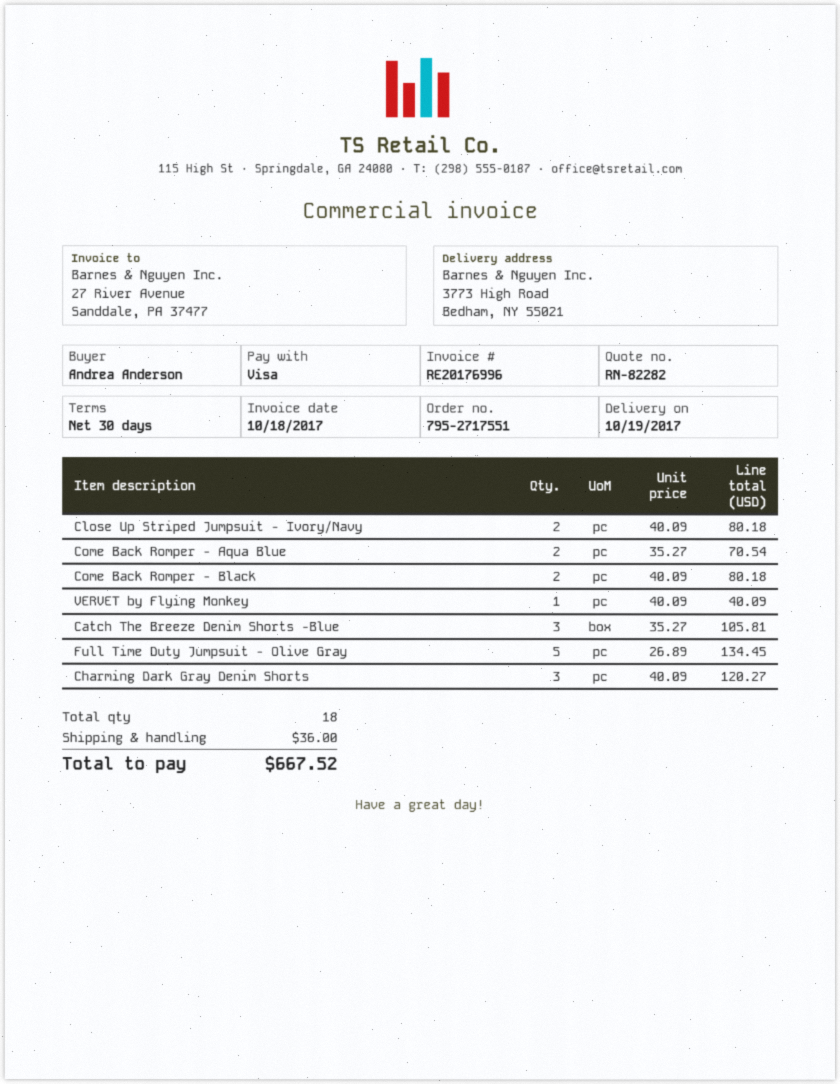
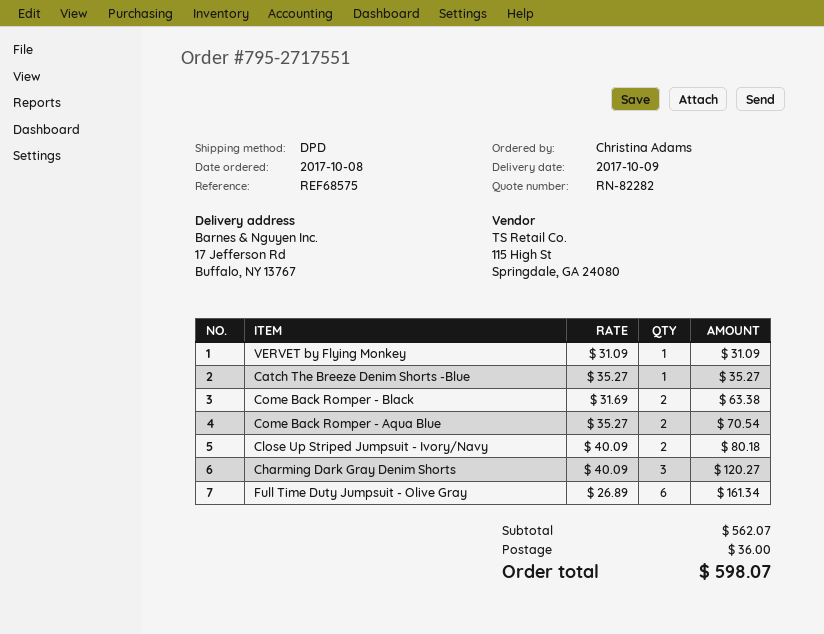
delivery date: 2017-10-19 -> 2017-10-09
ordered by: Andrea Anderson -> Christina Adams
ship to: 3773 High Road, Bedham, NY 55021 -> 17 Jefferson Rd, Buffalo, NY 13767
Come Back Romper - Black: 2 x 40.09 = 80.18 -> 2 x 31.69 = 63.38
VERVET by Flying Monkey: 1 x 40.09 = 40.09 -> 1 x 31.09 = 31.09
Catch The Breeze Denim Shorts -Blue: 3 x 35.27 = 105.81 -> 1 x 35.27 = 35.27
Full Time Duty Jumpsuit - Olive Gray: 5 x 26.89 = 134.45 -> 6 x 26.89 = 161.34
total: 667.52 -> 598.07

